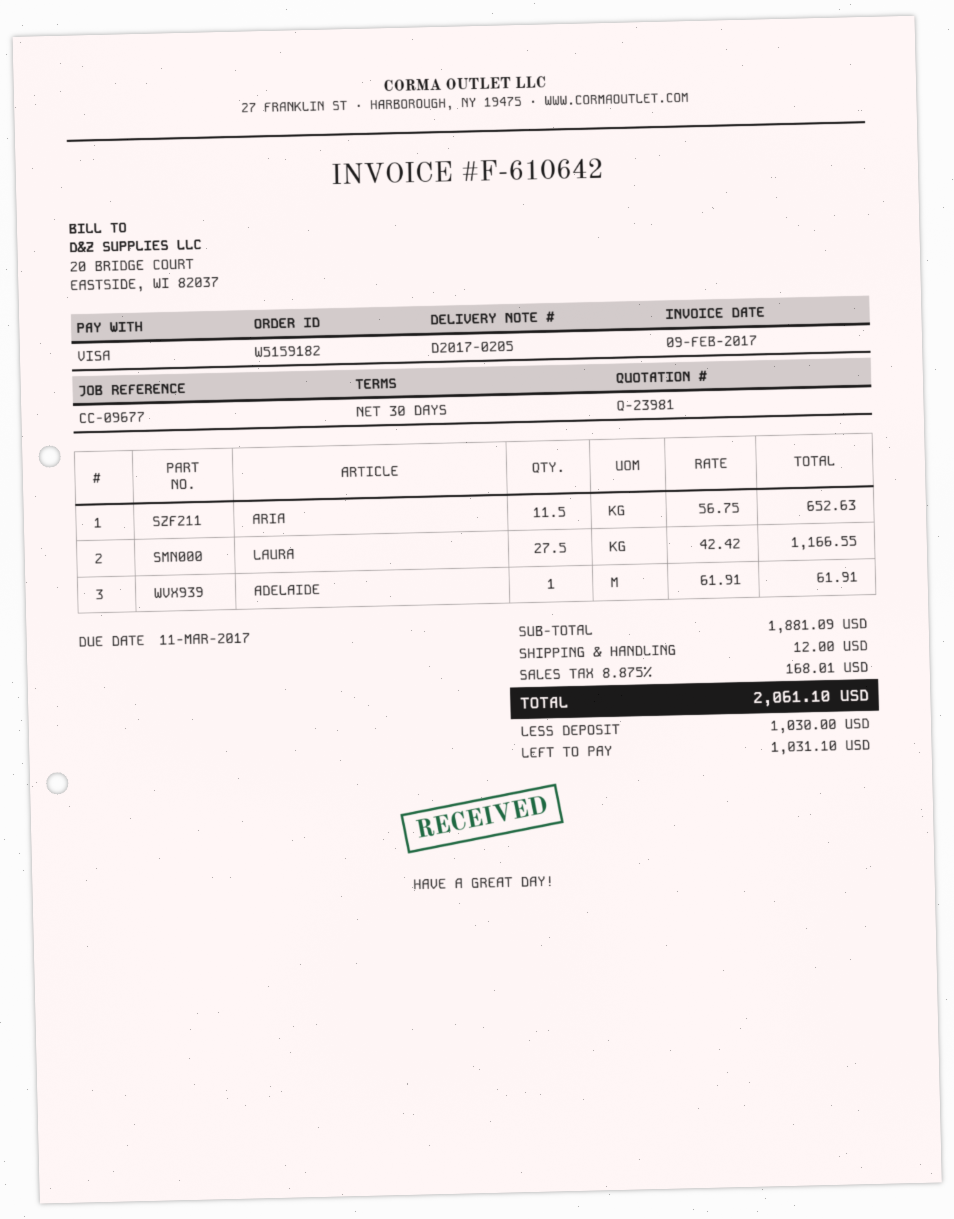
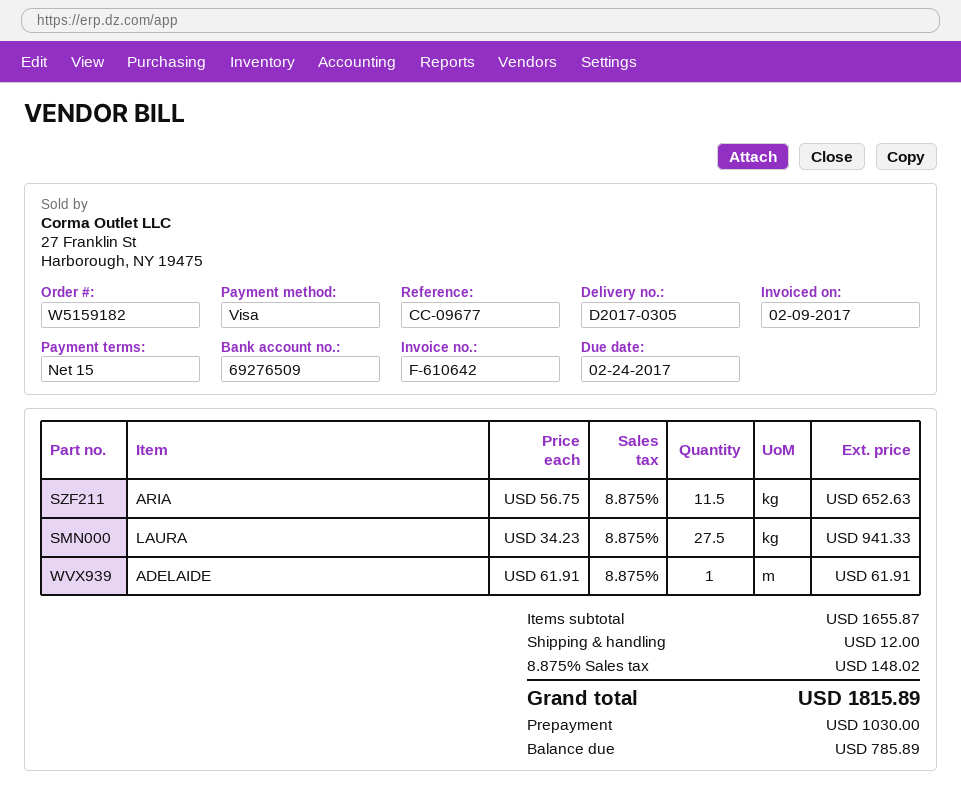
delivery note number: D2017-0205 -> D2017-0305
payment terms: 30 days -> 15 days
due date: 2017-03-11 -> 2017-02-24
LAURA: 27.5 x 42.42 = 1166.55 -> 27.5 x 34.23 = 941.33
subtotal: 1881.09 -> 1655.87
tax: 8.875% = 168.01 -> 8.875% = 148.02
total: 2061.10 -> 1815.89
balance: 1031.10 -> 785.89

